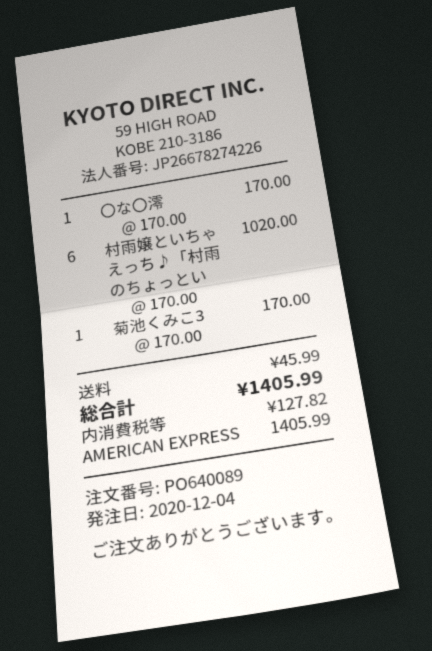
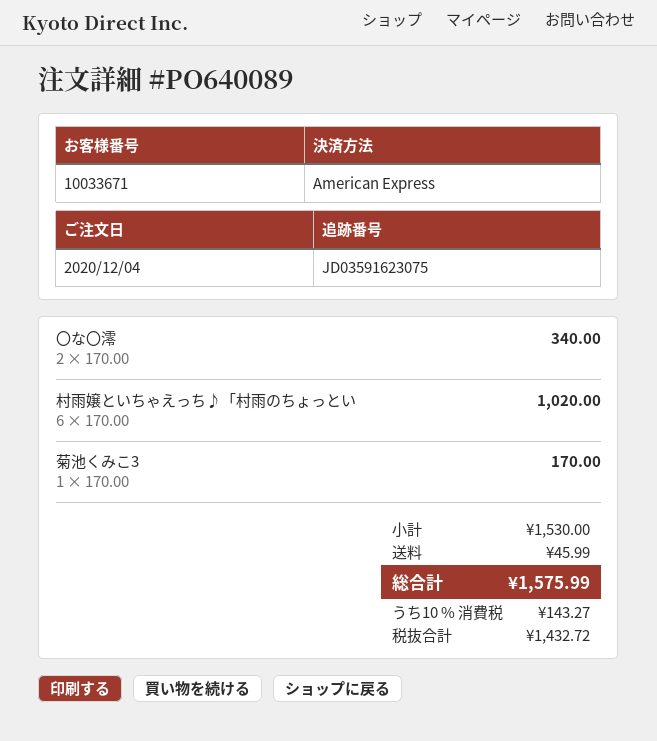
〇な〇澪: 1 x 170.00 = 170.00 -> 2 x 170.00 = 340.00
tax: 127.82 -> 143.27
total: 1405.99 -> 1575.99

